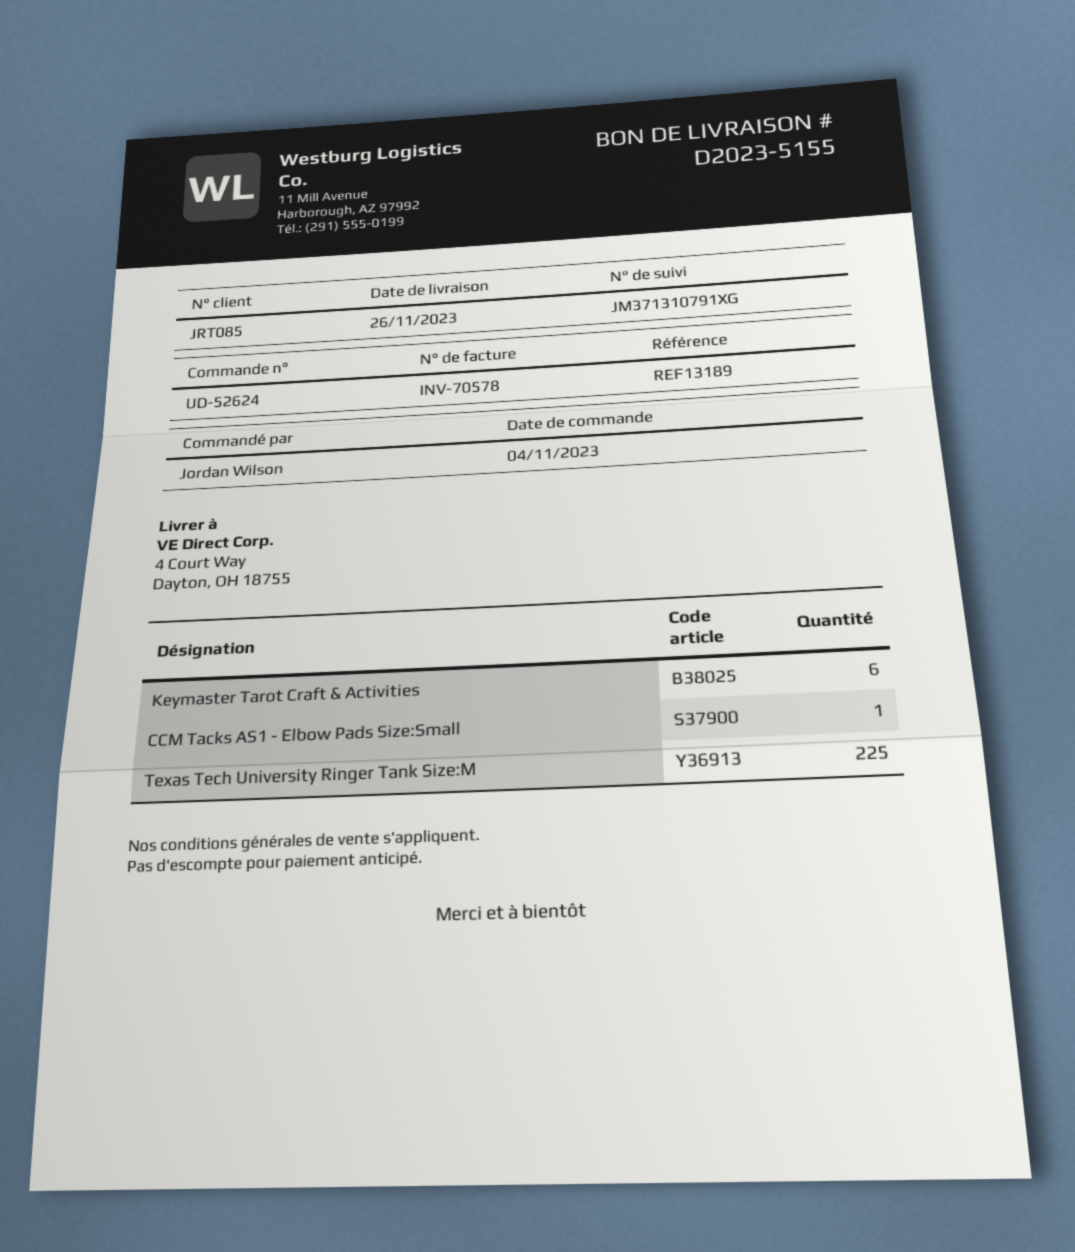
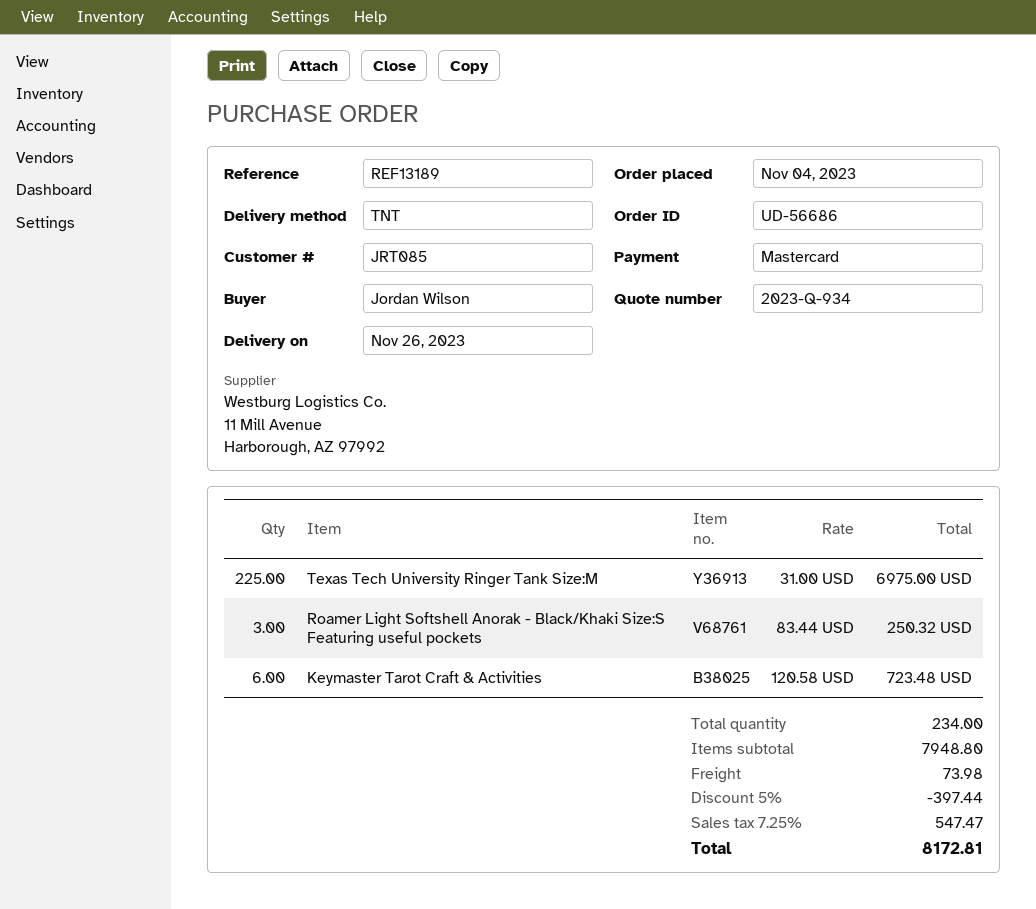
order number: UD-52624 -> UD-56686
CCM Tacks AS1 - Elbow Pads Size:Small: 1 -> none
Roamer Light Softshell Anorak - Black/Khaki Size:S Featuring useful pockets: none -> 3

